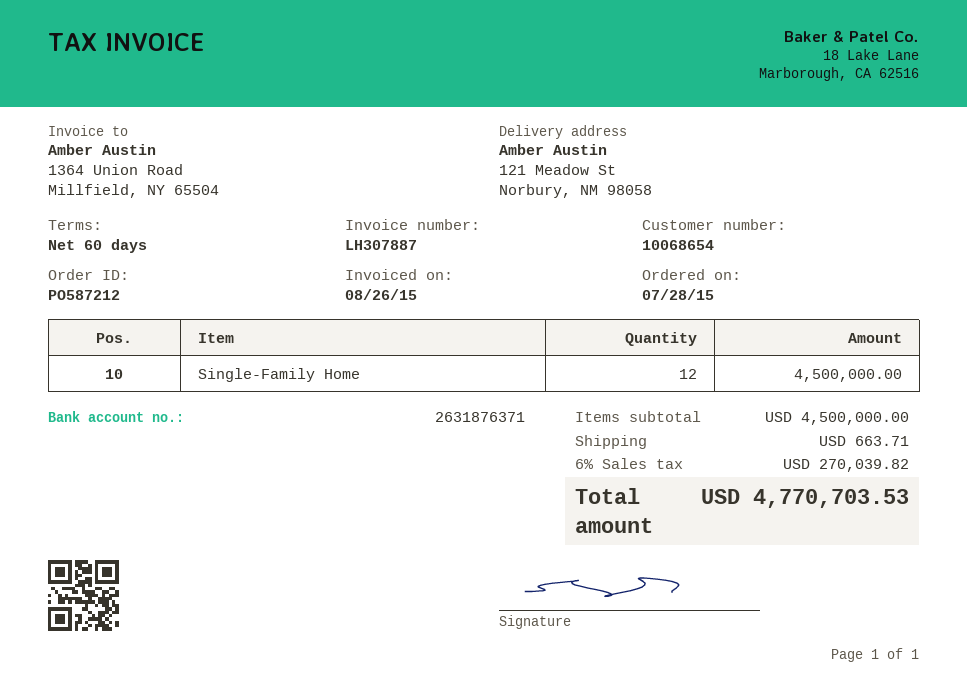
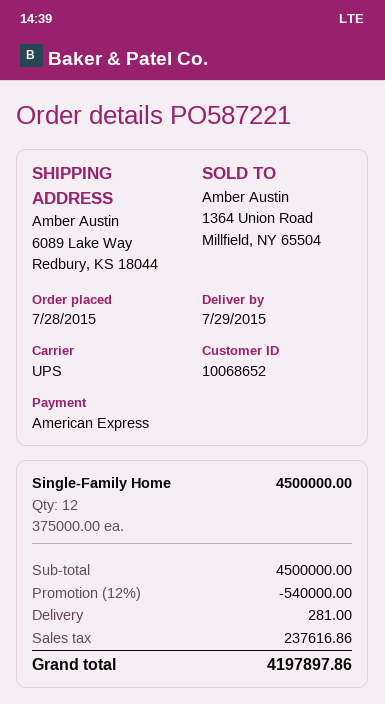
order number: PO587212 -> PO587221
customer number: 10068654 -> 10068652
ship to: 121 Meadow St, Norbury, NM 98058 -> 6089 Lake Way, Redbury, KS 18044
discount: none -> 12% = 540000.00
shipping: 663.71 -> 281.00
tax: 270039.82 -> 237616.86
total: 4770703.53 -> 4197897.86

